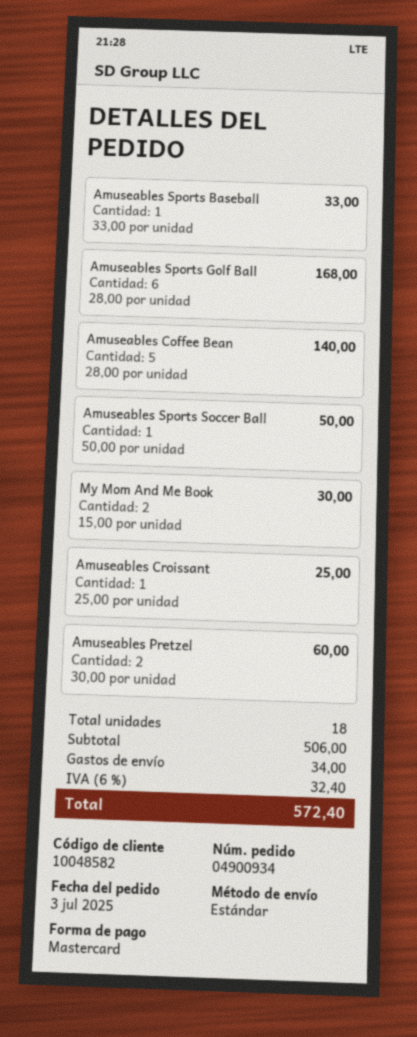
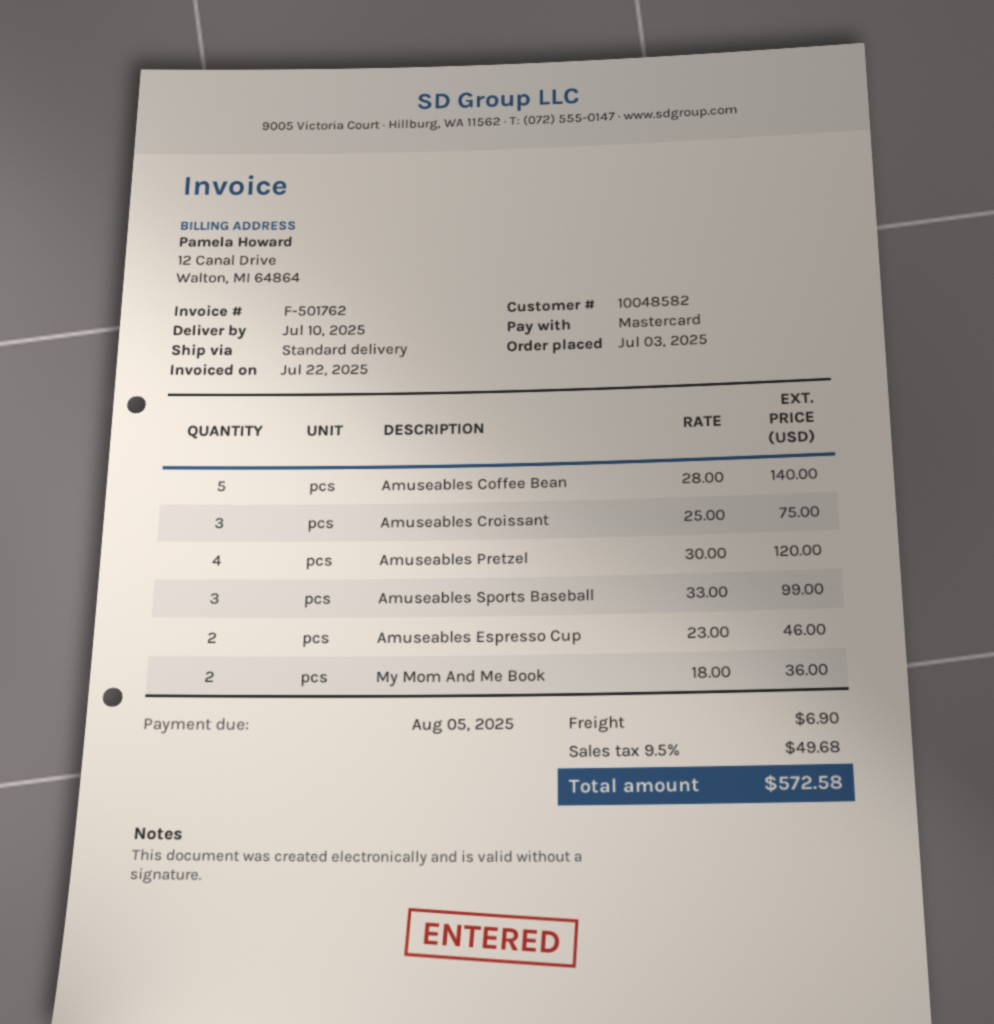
Amuseables Sports Baseball: 1 x 33.00 = 33.00 -> 3 x 33.00 = 99.00
Amuseables Sports Golf Ball: 6 x 28.00 = 168.00 -> none
Amuseables Sports Soccer Ball: 1 x 50.00 = 50.00 -> none
My Mom And Me Book: 2 x 15.00 = 30.00 -> 2 x 18.00 = 36.00
Amuseables Croissant: 1 x 25.00 = 25.00 -> 3 x 25.00 = 75.00
Amuseables Pretzel: 2 x 30.00 = 60.00 -> 4 x 30.00 = 120.00
Amuseables Espresso Cup: none -> 2 x 23.00 = 46.00
shipping: 34.00 -> 6.90
tax: 6% = 32.40 -> 9.5% = 49.68
total: 572.40 -> 572.58

